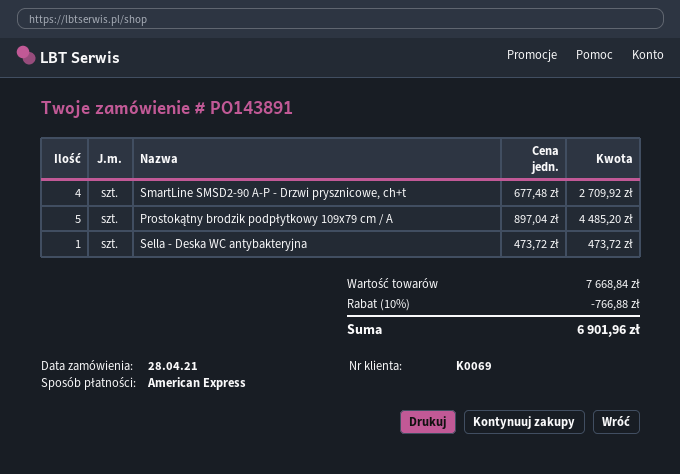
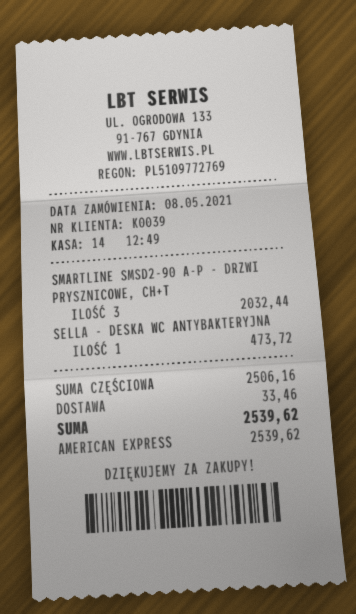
order date: 2021-04-28 -> 2021-05-08
customer number: K0069 -> K0039
SmartLine SMSD2-90 A-P - Drzwi prysznicowe, ch+t: 4 for 2709.92 -> 3 for 2032.44
Prostokątny brodzik podpłytkowy 109x79 cm / A: 5 for 4485.20 -> none
subtotal: 7668.84 -> 2506.16
discount: 10% = 766.88 -> none
shipping: none -> 33.46
total: 6901.96 -> 2539.62

